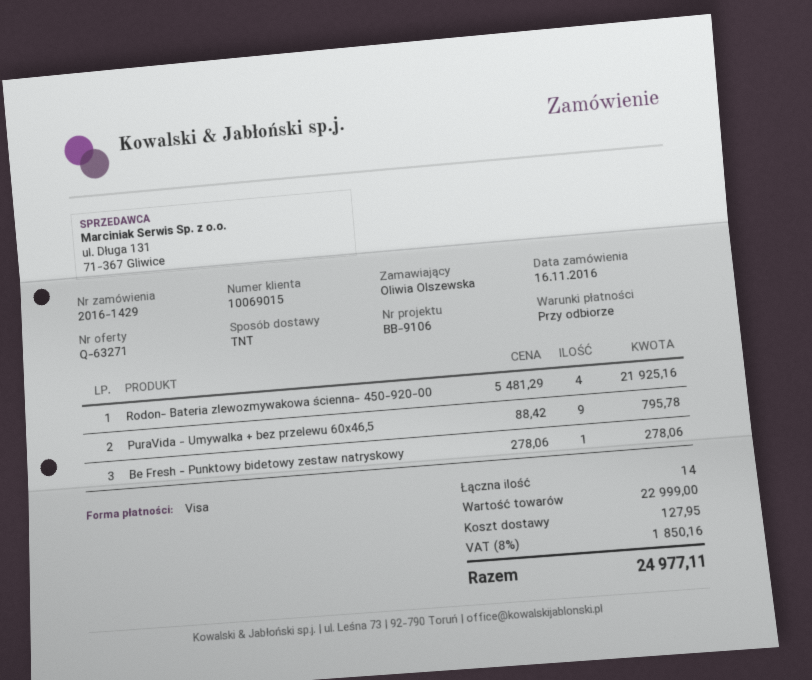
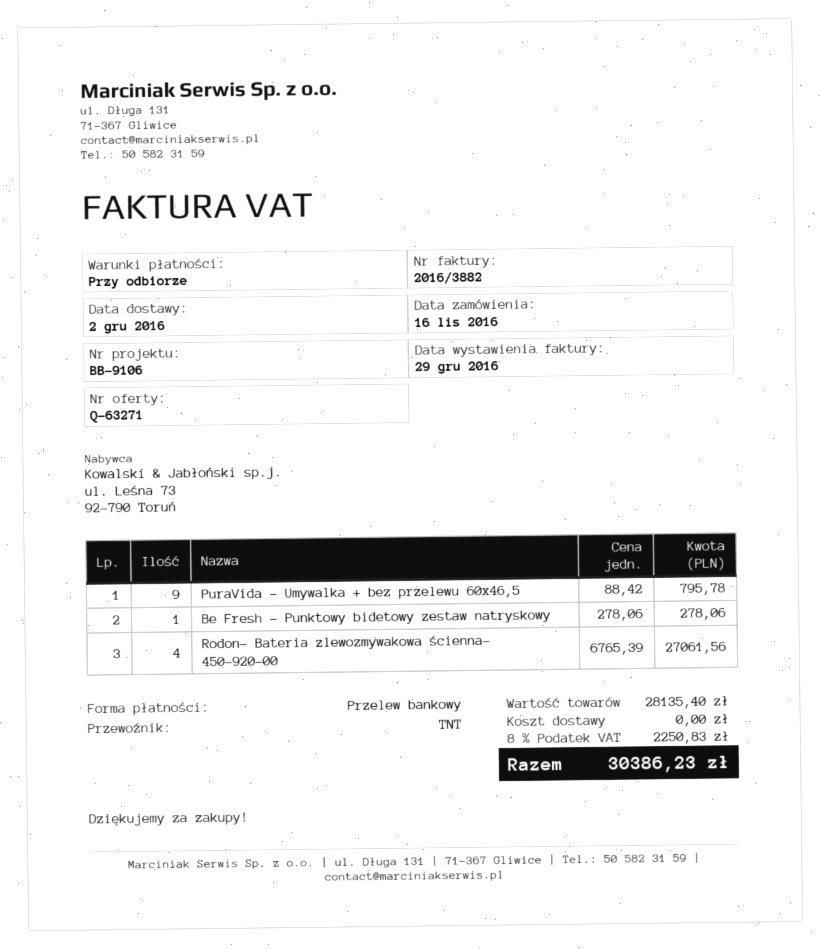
payment method: Visa -> bank transfer
Rodon- Bateria zlewozmywakowa ścienna- 450-920-00: 4 x 5481.29 = 21925.16 -> 4 x 6765.39 = 27061.56
subtotal: 22999.00 -> 28135.40
shipping: 127.95 -> 0.00
tax: 8% = 1850.16 -> 8% = 2250.83
total: 24977.11 -> 30386.23

